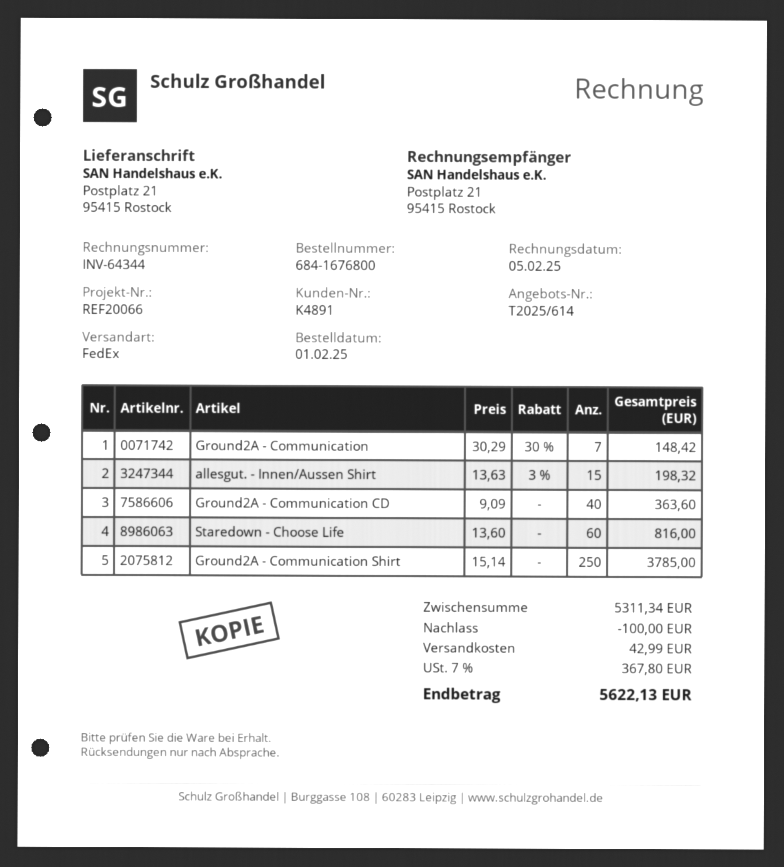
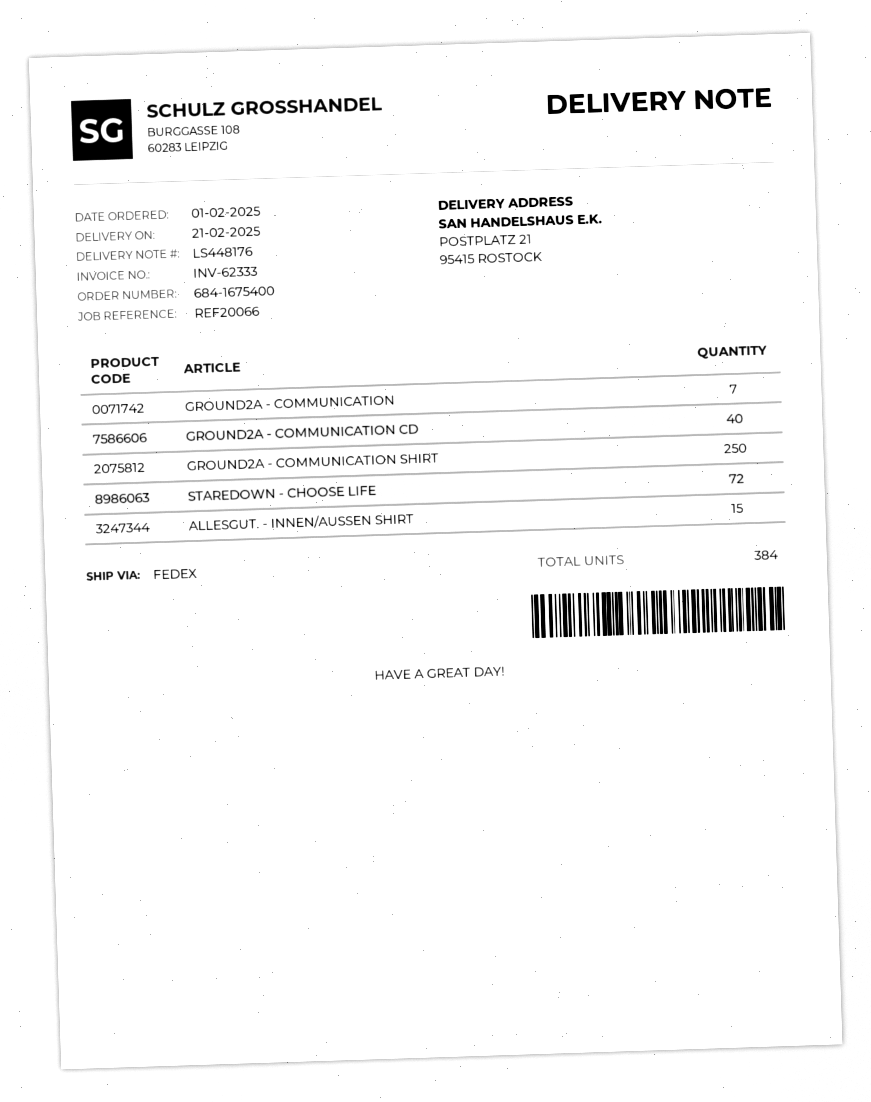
order number: 684-1676800 -> 684-1675400
invoice number: INV-64344 -> INV-62333
Staredown - Choose Life: 60 -> 72

